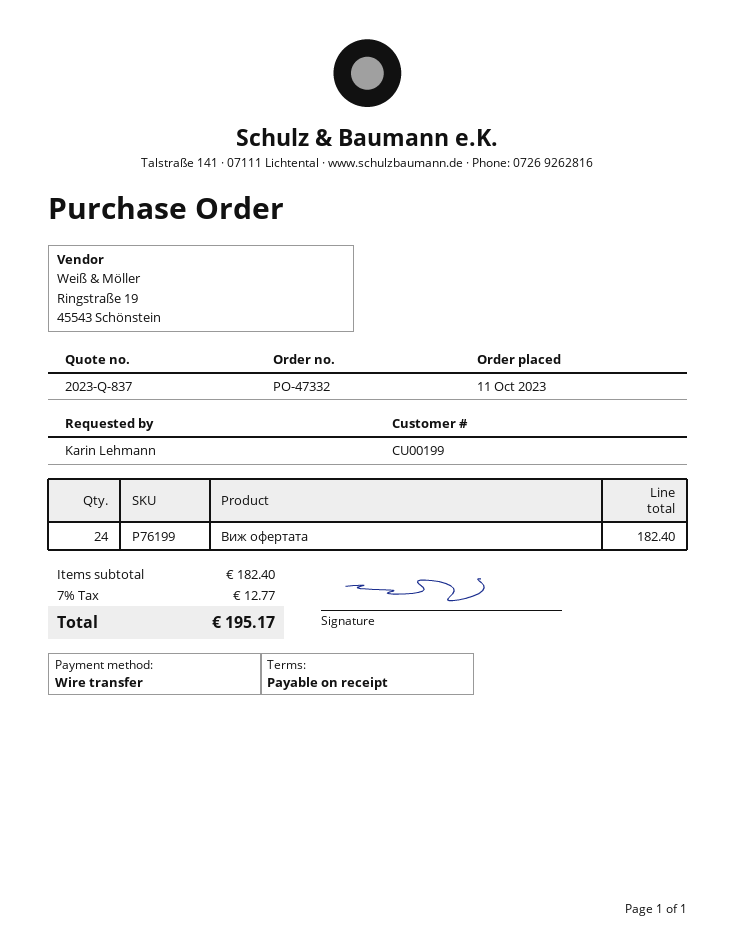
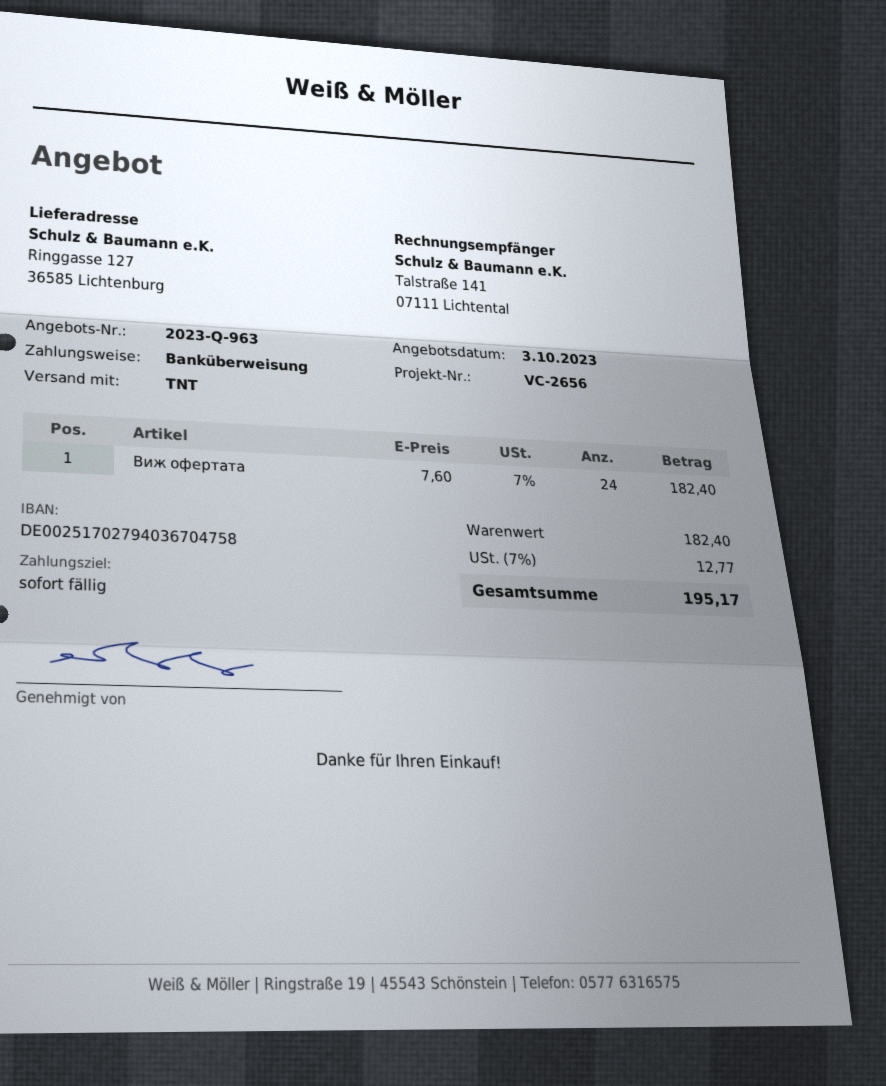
quote number: 2023-Q-837 -> 2023-Q-963

